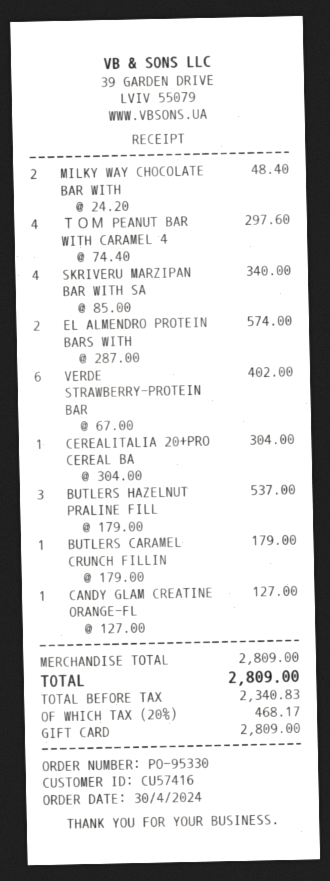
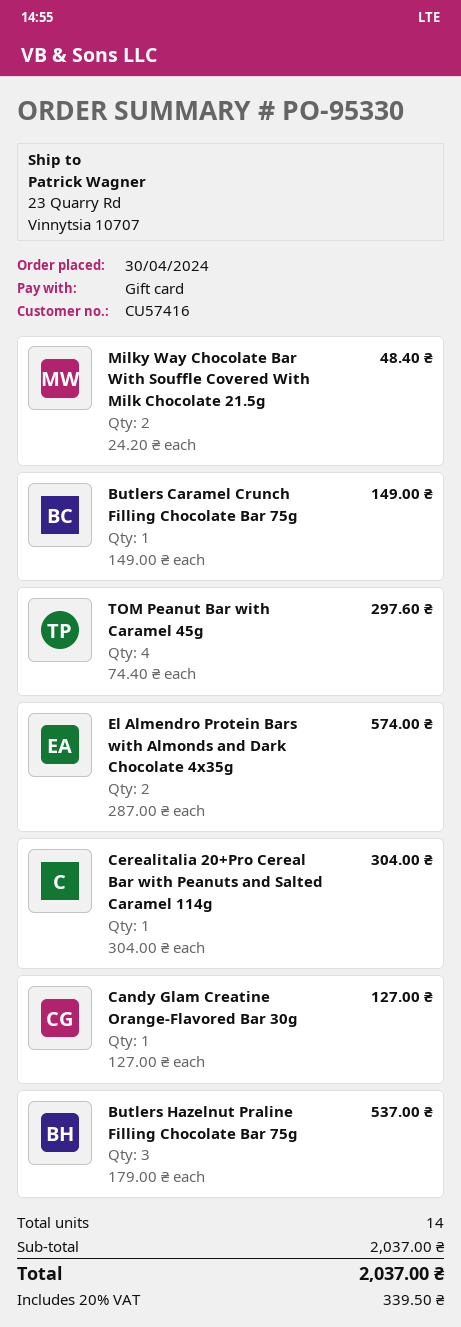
SKRIVERU MARZIPAN BAR WITH SA: 4 x 85.00 = 340.00 -> none
VERDE STRAWBERRY-PROTEIN BAR: 6 x 67.00 = 402.00 -> none
BUTLERS CARAMEL CRUNCH FILLIN: 1 x 179.00 = 179.00 -> 1 x 149.00 = 149.00
subtotal: 2809.00 -> 2037.00
tax: 20% = 468.17 -> 20% = 339.50
total: 2809.00 -> 2037.00

